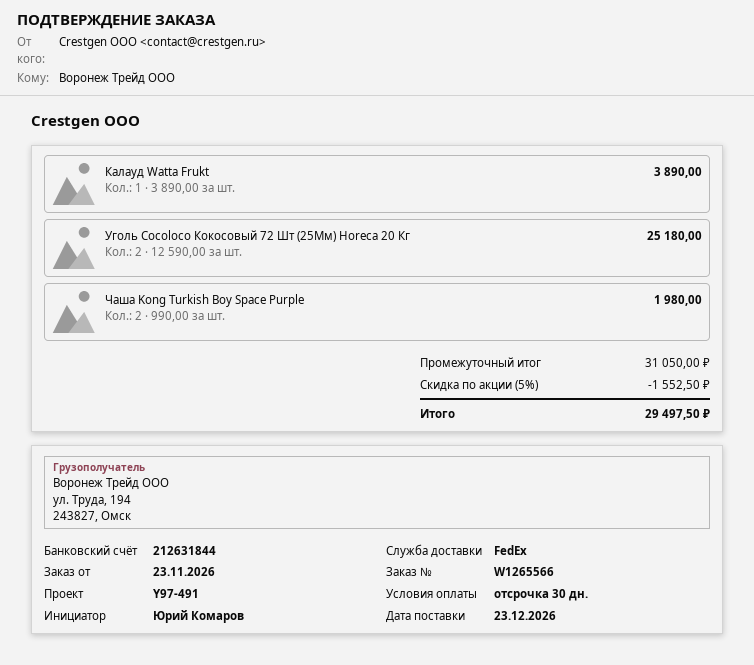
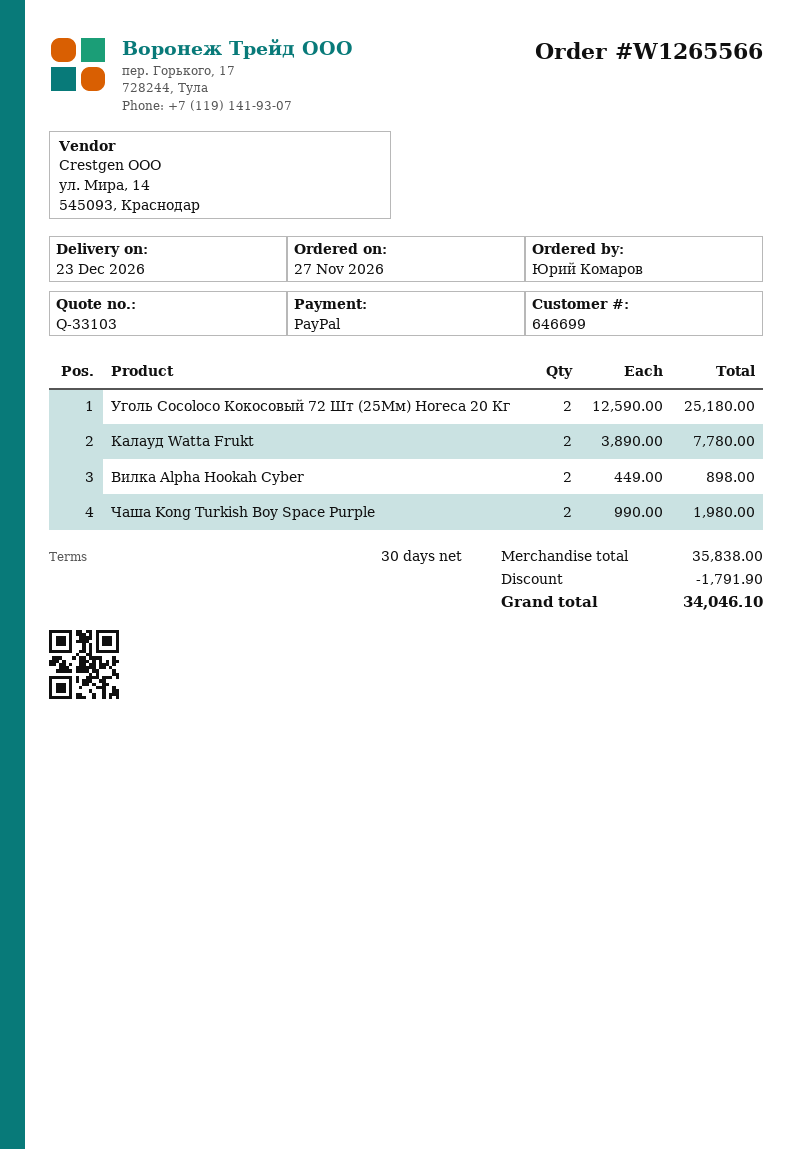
order date: 2026-11-23 -> 2026-11-27
Калауд Watta Frukt: 1 x 3890.00 = 3890.00 -> 2 x 3890.00 = 7780.00
Вилка Alpha Hookah Cyber: none -> 2 x 449.00 = 898.00
subtotal: 31050.00 -> 35838.00
discount: 1552.50 -> 1791.90
total: 29497.50 -> 34046.10

